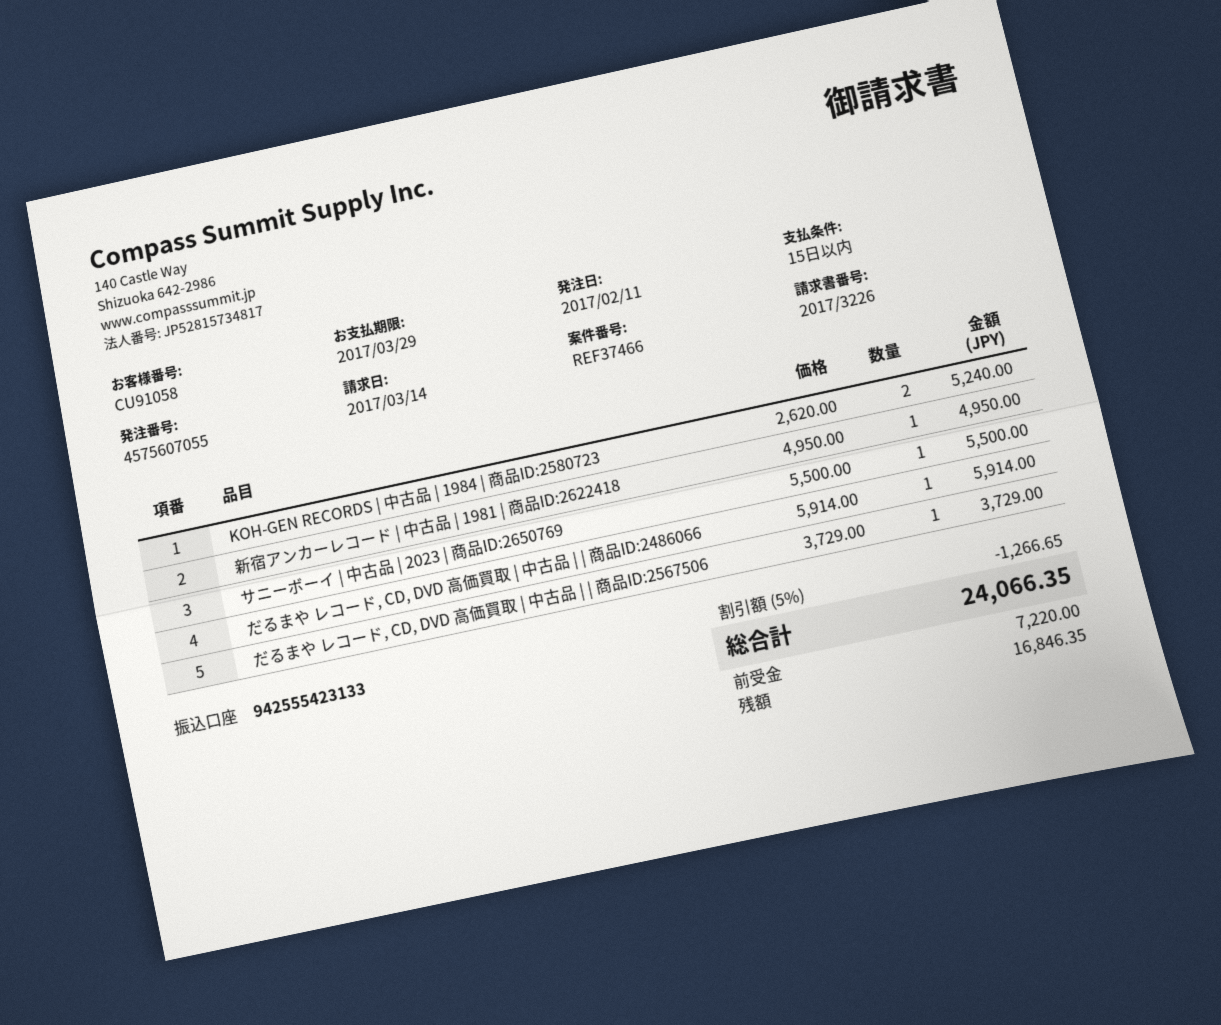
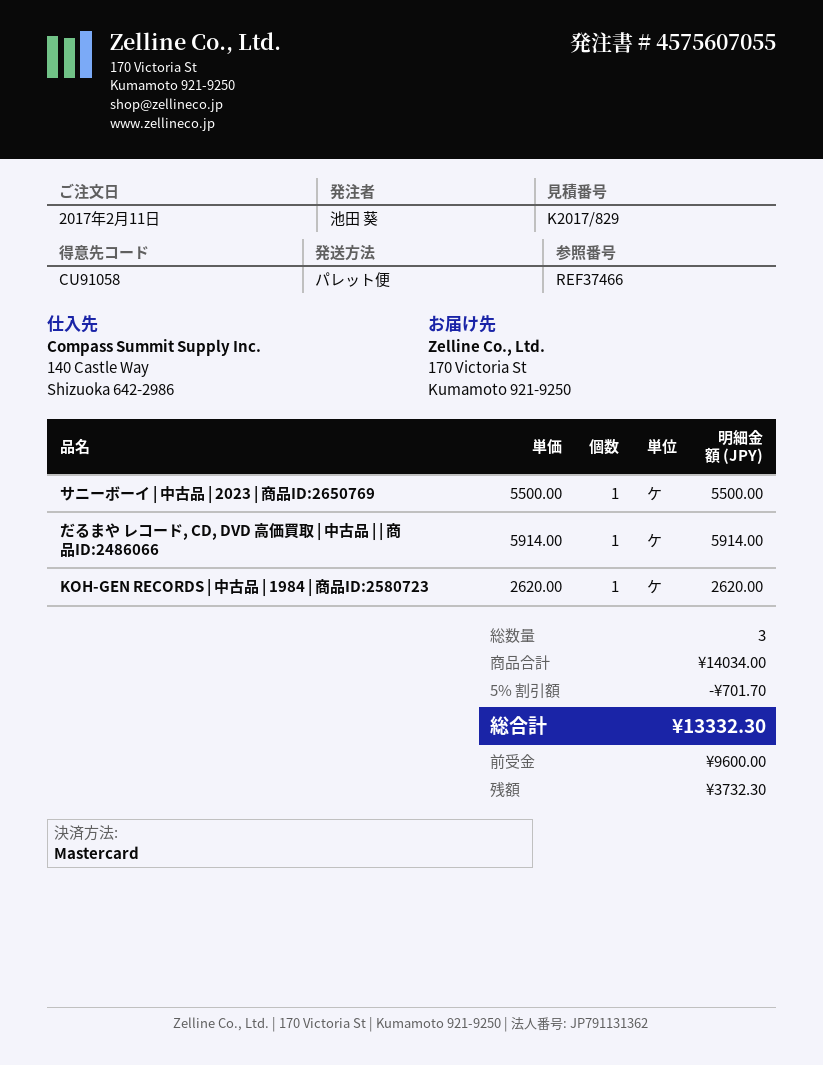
KOH-GEN RECORDS | 中古品 | 1984 | 商品ID:2580723: 2 x 2620.00 = 5240.00 -> 1 x 2620.00 = 2620.00
新宿アンカーレコード | 中古品 | 1981 | 商品ID:2622418: 1 x 4950.00 = 4950.00 -> none
だるまや レコード, CD, DVD 高価買取 | 中古品 | | 商品ID:2567506: 1 x 3729.00 = 3729.00 -> none
discount: 5% = 1266.65 -> 5% = 701.70
total: 24066.35 -> 13332.30
deposit: 7220.00 -> 9600.00
balance: 16846.35 -> 3732.30

